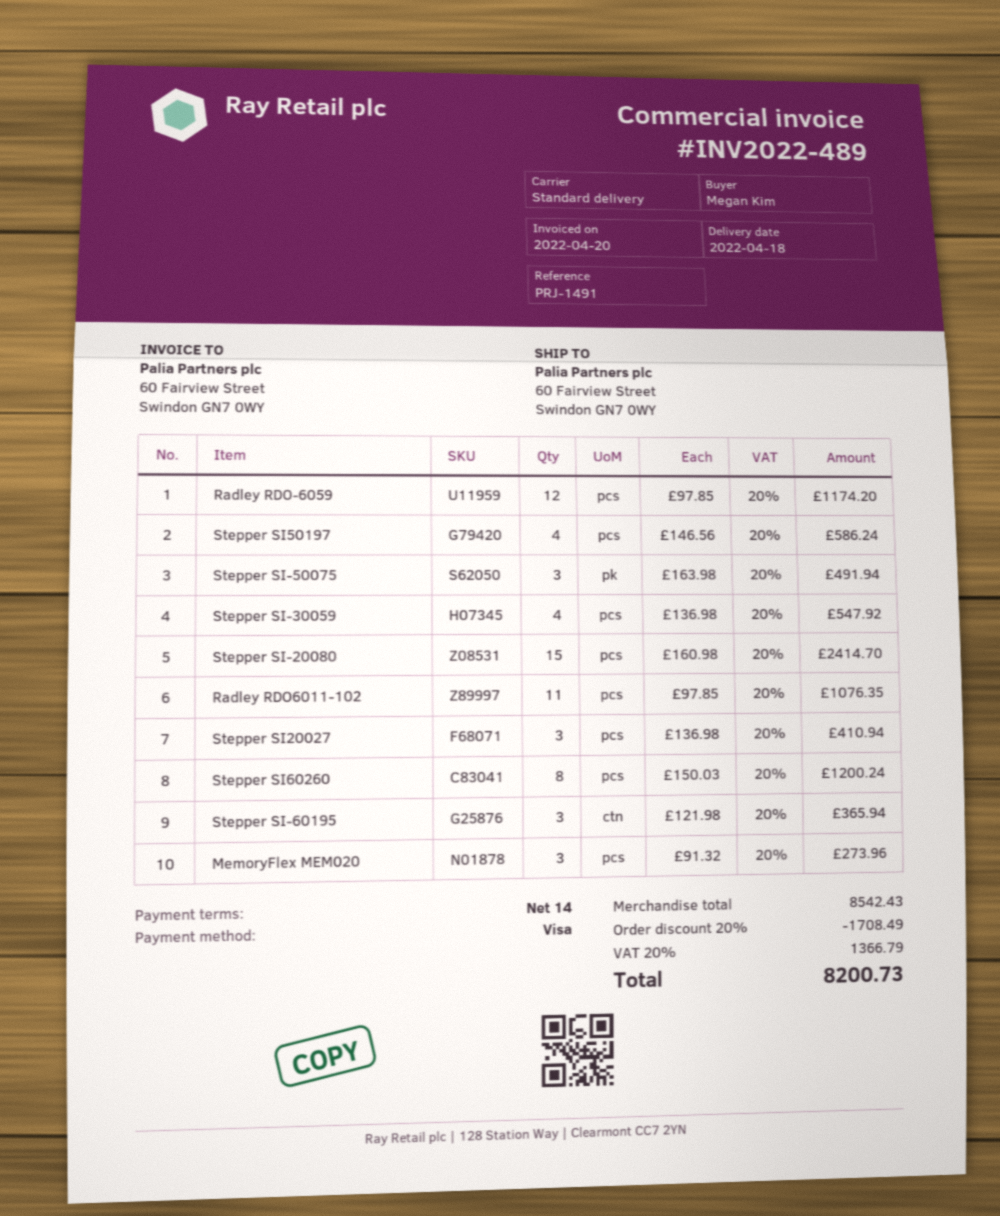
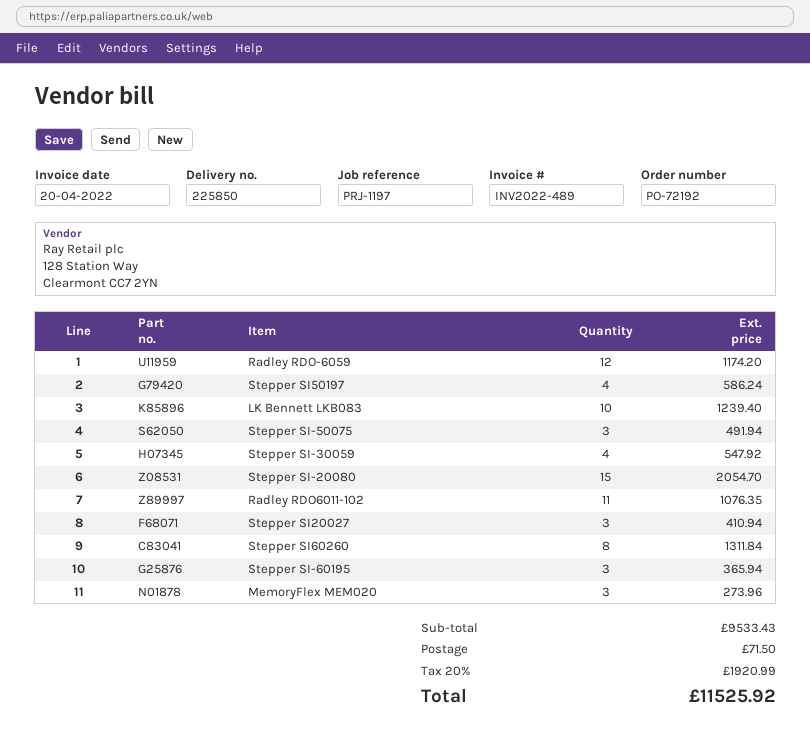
reference: PRJ-1491 -> PRJ-1197
Stepper SI-20080: 15 for 2414.70 -> 15 for 2054.70
Stepper SI60260: 8 for 1200.24 -> 8 for 1311.84
LK Bennett LKB083: none -> 10 for 1239.40
subtotal: 8542.43 -> 9533.43
discount: 20% = 1708.49 -> none
shipping: none -> 71.50
tax: 20% = 1366.79 -> 20% = 1920.99
total: 8200.73 -> 11525.92

